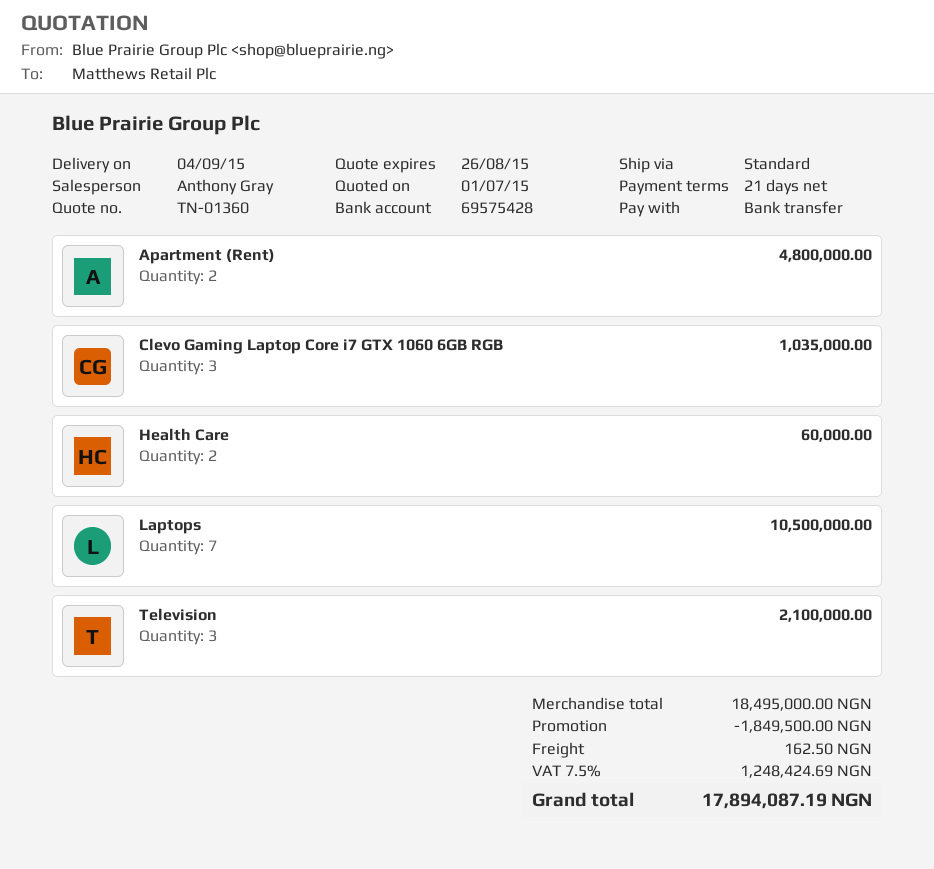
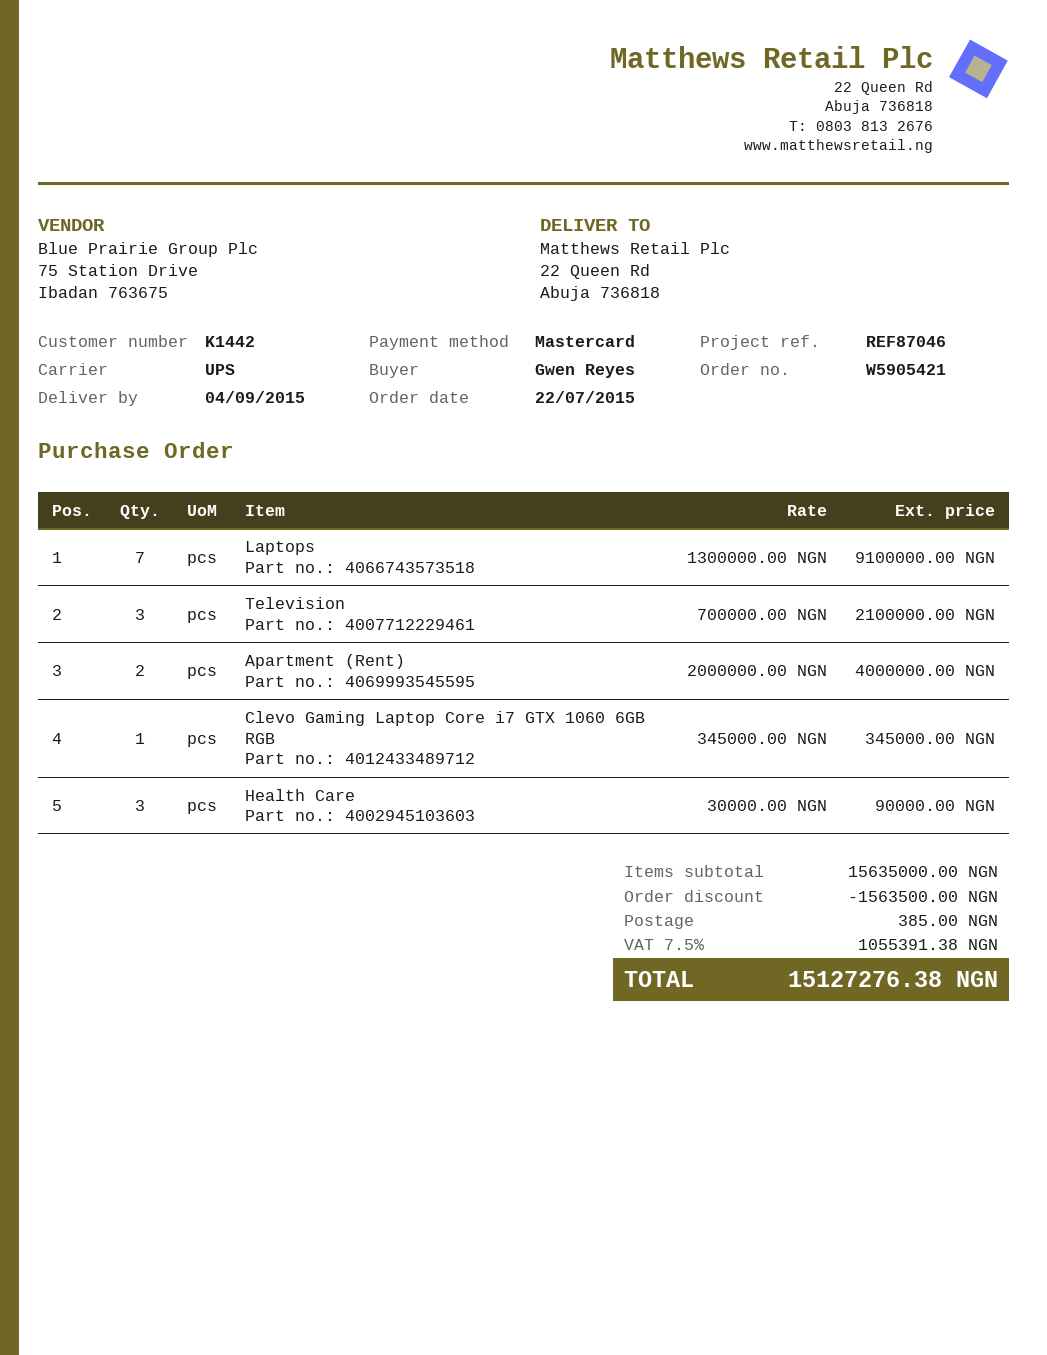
payment method: bank transfer -> Mastercard
shipping method: standard -> UPS
Apartment (Rent): 2 for 4800000.00 -> 2 for 4000000.00
Clevo Gaming Laptop Core i7 GTX 1060 6GB RGB: 3 for 1035000.00 -> 1 for 345000.00
Health Care: 2 for 60000.00 -> 3 for 90000.00
Laptops: 7 for 10500000.00 -> 7 for 9100000.00
subtotal: 18495000.00 -> 15635000.00
discount: 1849500.00 -> 1563500.00
shipping: 162.50 -> 385.00
tax: 7.5% = 1248424.69 -> 7.5% = 1055391.38
total: 17894087.19 -> 15127276.38

